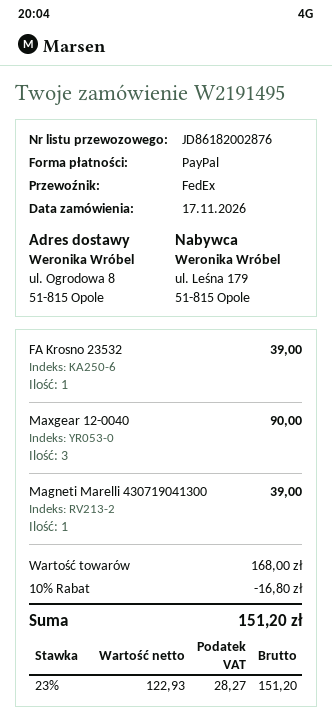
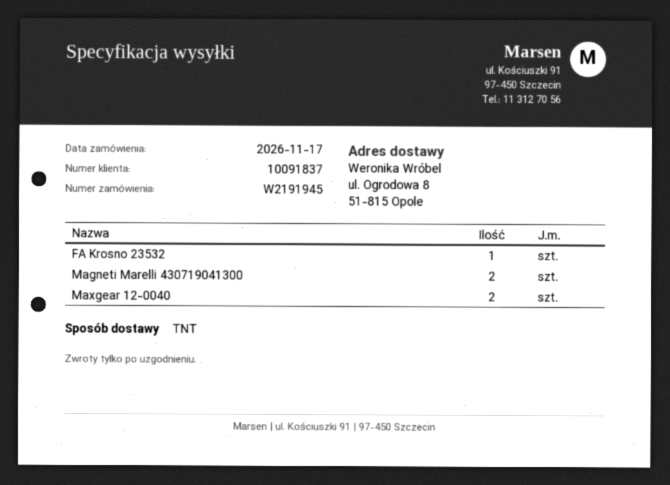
order number: W2191495 -> W2191945
shipping method: FedEx -> TNT
Maxgear 12-0040: 3 -> 2
Magneti Marelli 430719041300: 1 -> 2

